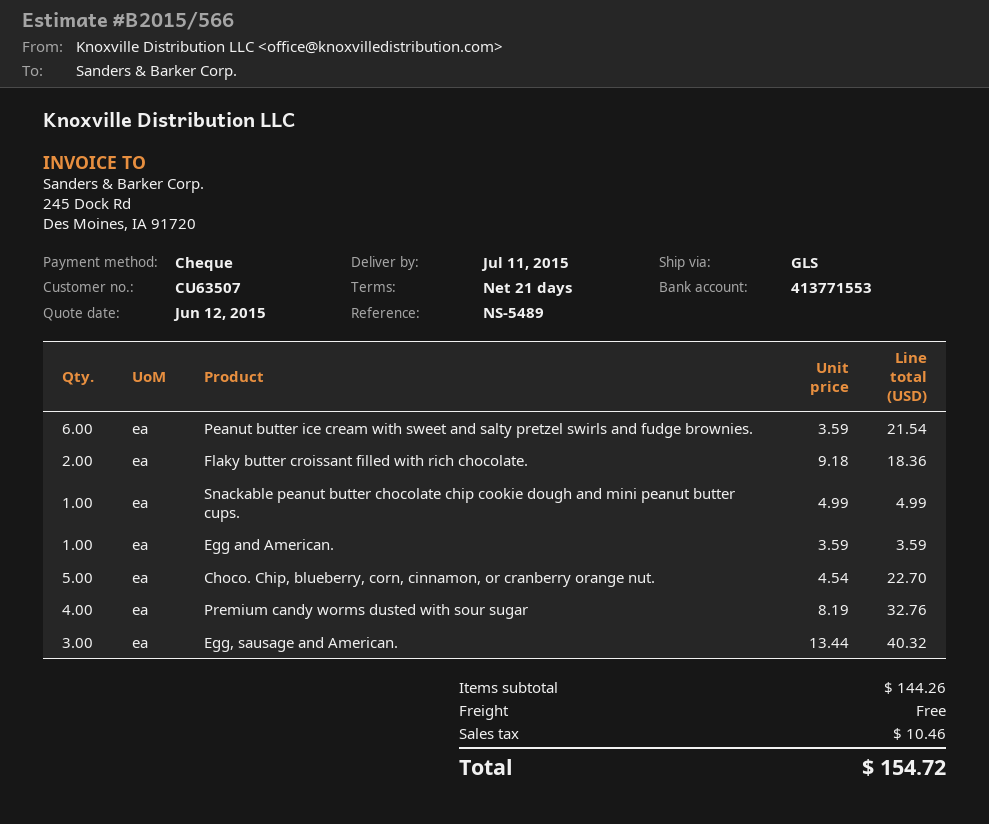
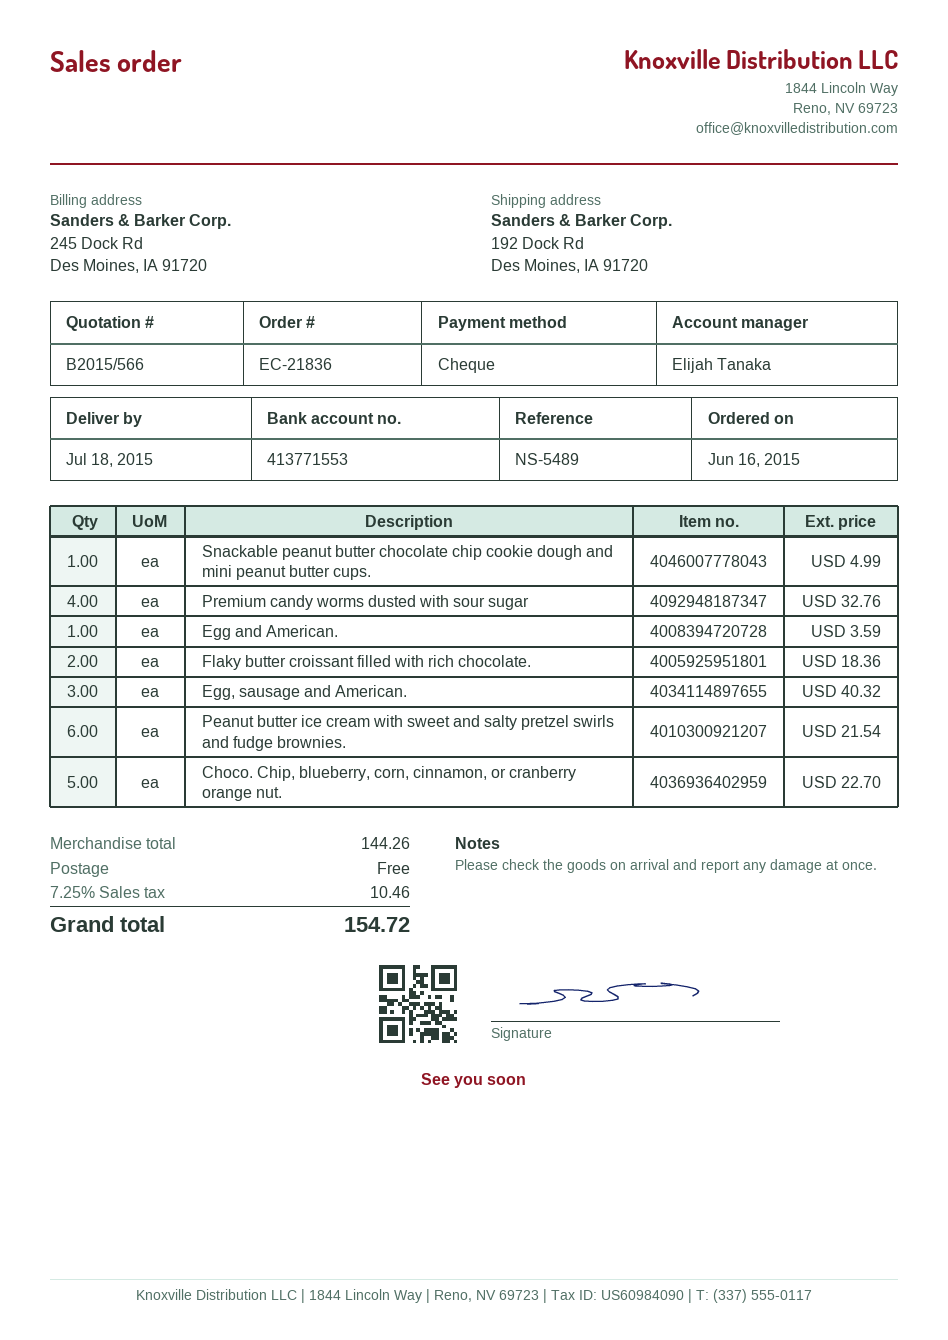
delivery date: 2015-07-11 -> 2015-07-18

